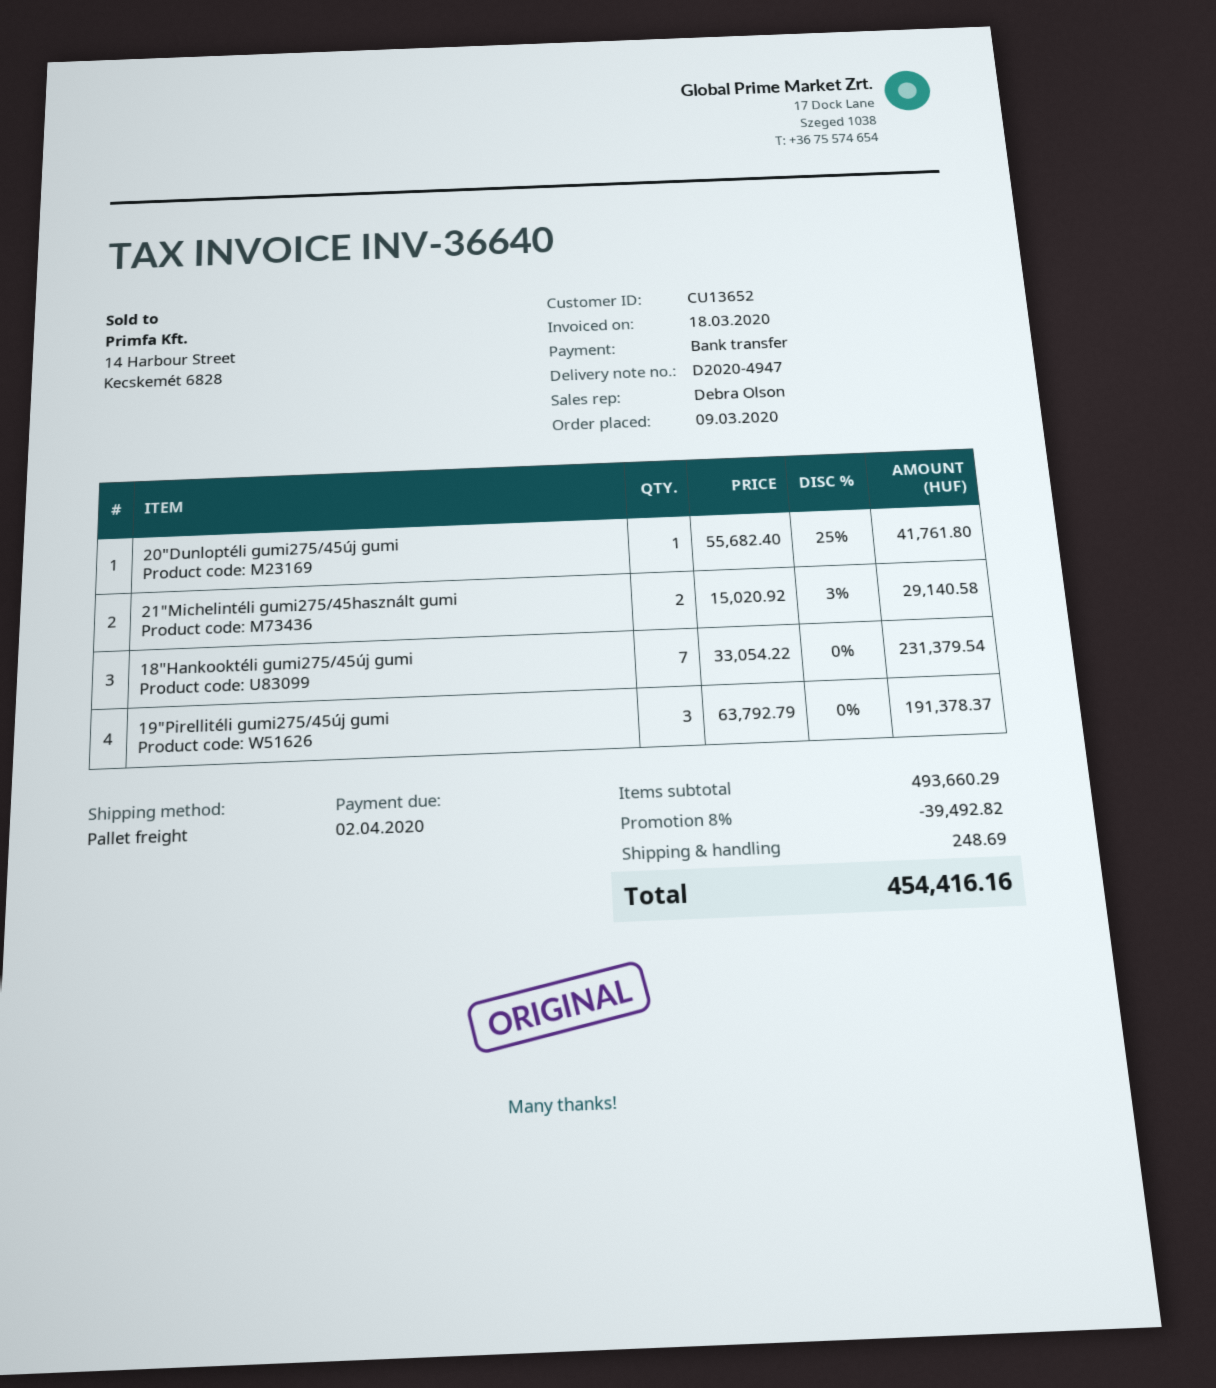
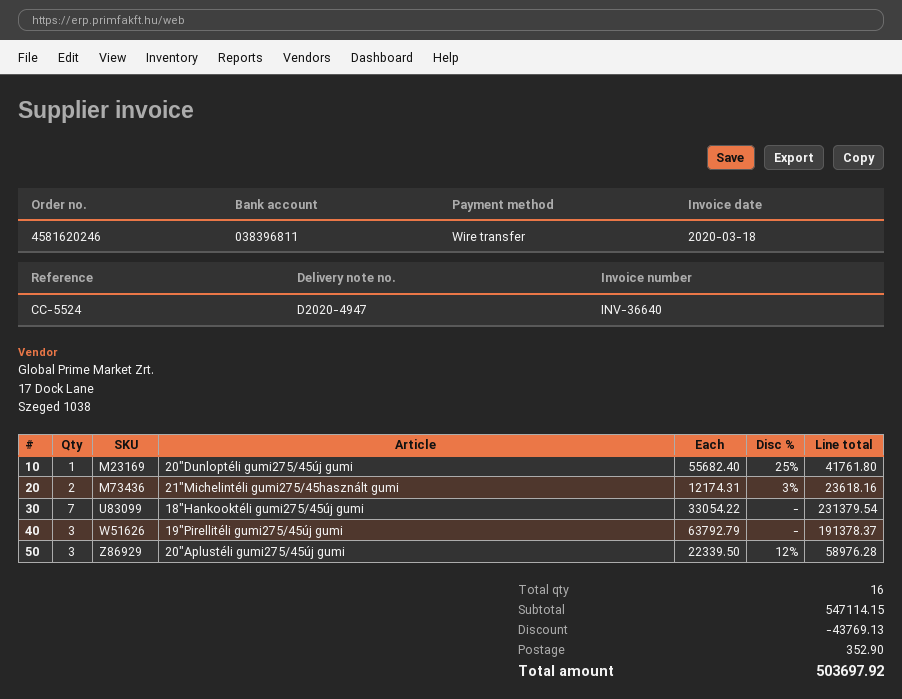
21"Michelintéli gumi275/45használt gumi: 2 x 15020.92 - 3% = 29140.58 -> 2 x 12174.31 - 3% = 23618.16
20"Aplustéli gumi275/45új gumi: none -> 3 x 22339.50 - 12% = 58976.28
subtotal: 493660.29 -> 547114.15
discount: 39492.82 -> 43769.13
shipping: 248.69 -> 352.90
total: 454416.16 -> 503697.92

